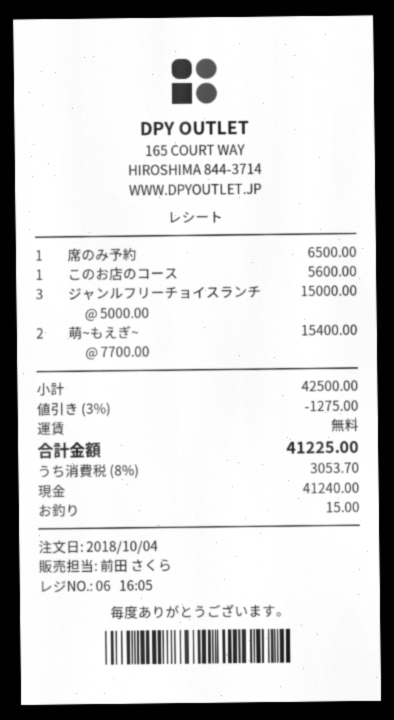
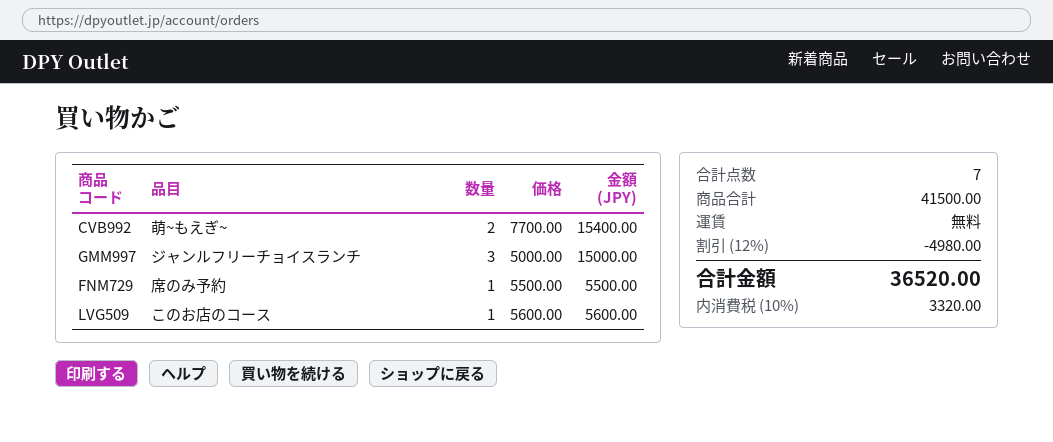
席のみ予約: 1 x 6500.00 = 6500.00 -> 1 x 5500.00 = 5500.00
subtotal: 42500.00 -> 41500.00
discount: 3% = 1275.00 -> 12% = 4980.00
tax: 8% = 3053.70 -> 10% = 3320.00
total: 41225.00 -> 36520.00

